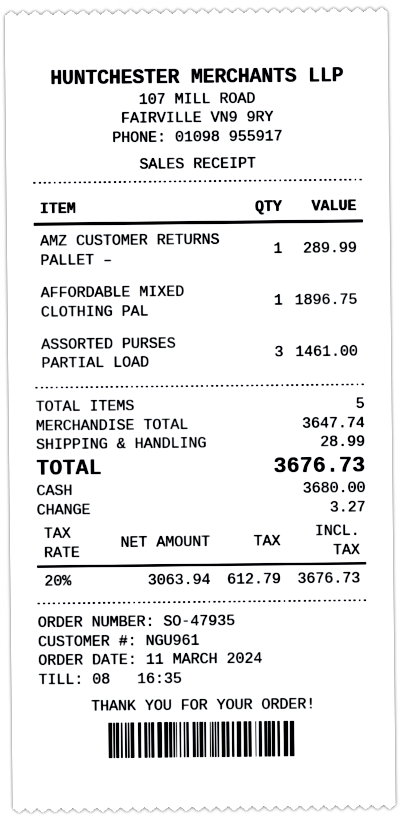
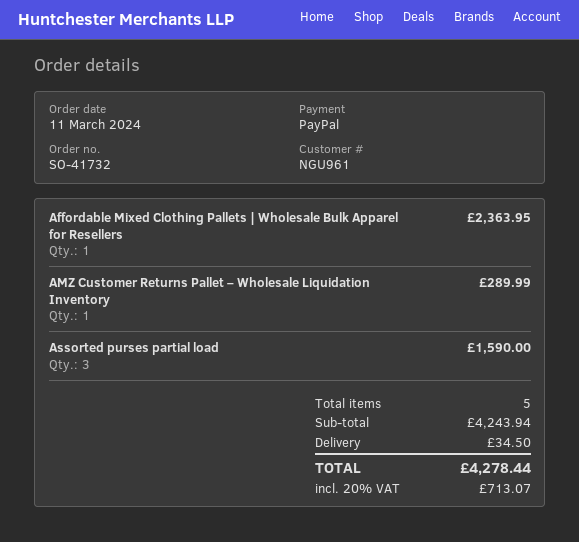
order number: SO-47935 -> SO-41732
payment method: cash -> PayPal
AFFORDABLE MIXED CLOTHING PAL: 1 for 1896.75 -> 1 for 2363.95
ASSORTED PURSES PARTIAL LOAD: 3 for 1461.00 -> 3 for 1590.00
subtotal: 3647.74 -> 4243.94
shipping: 28.99 -> 34.50
tax: 20% = 612.79 -> 20% = 713.07
total: 3676.73 -> 4278.44

